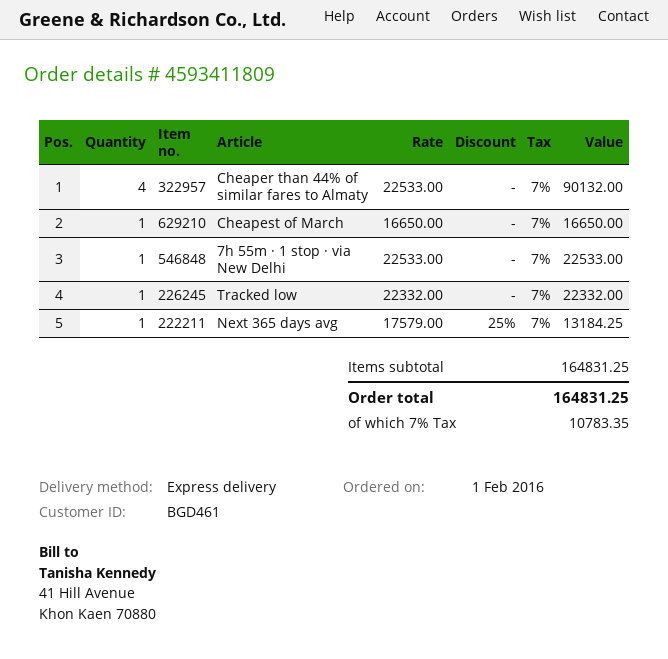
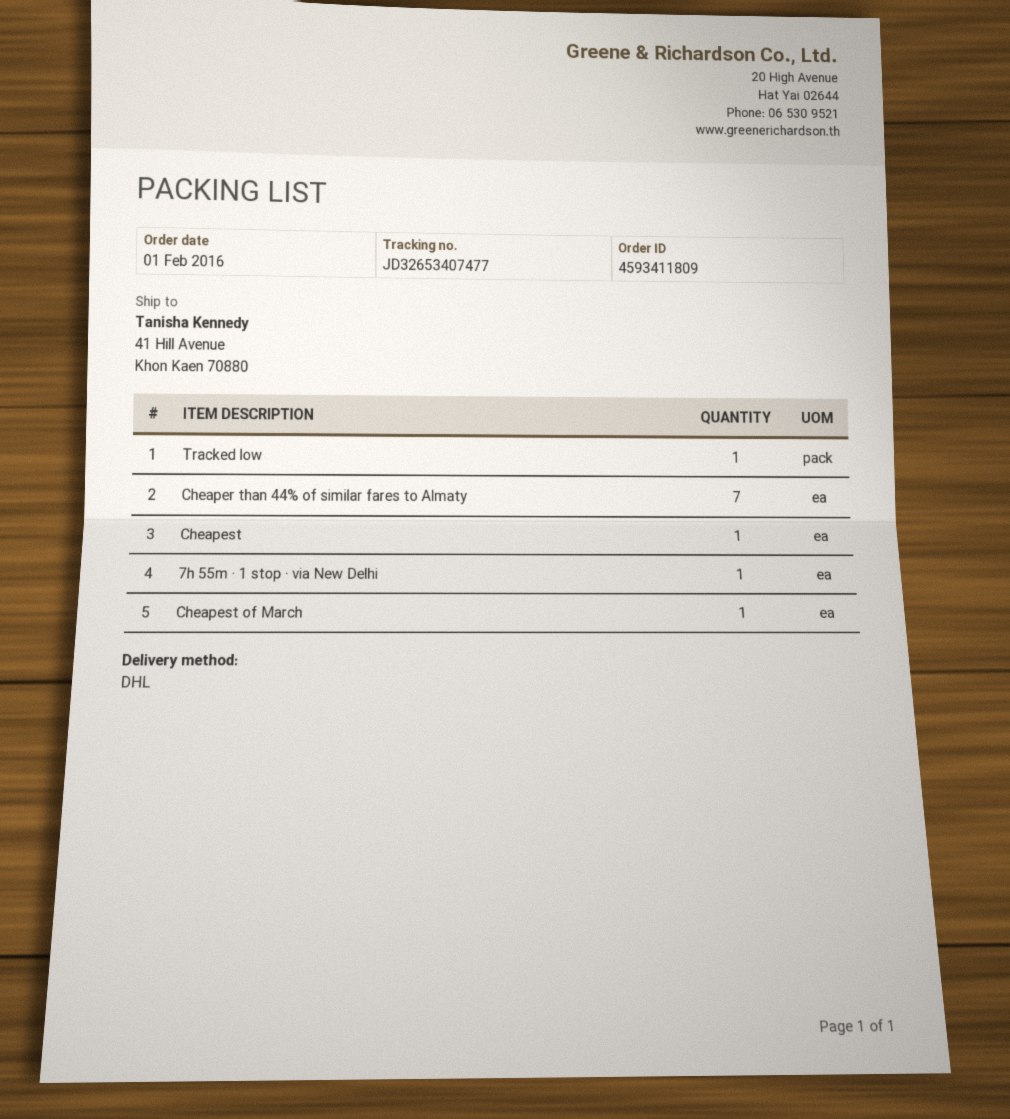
shipping method: express -> DHL
Cheaper than 44% of similar fares to Almaty: 4 -> 7
Next 365 days avg: 1 -> none
Cheapest: none -> 1

